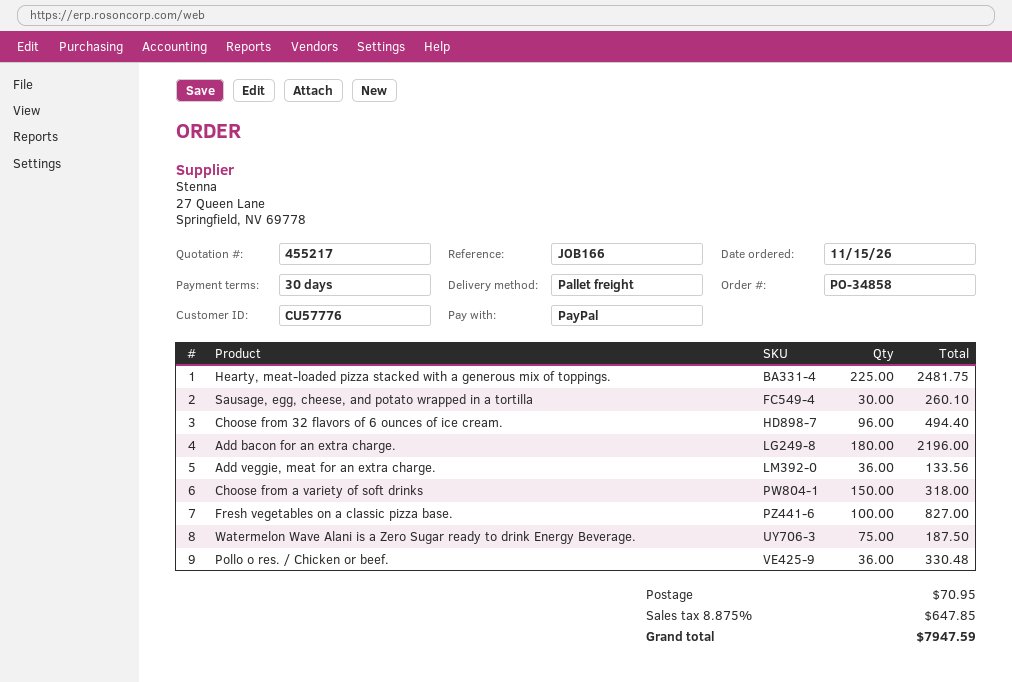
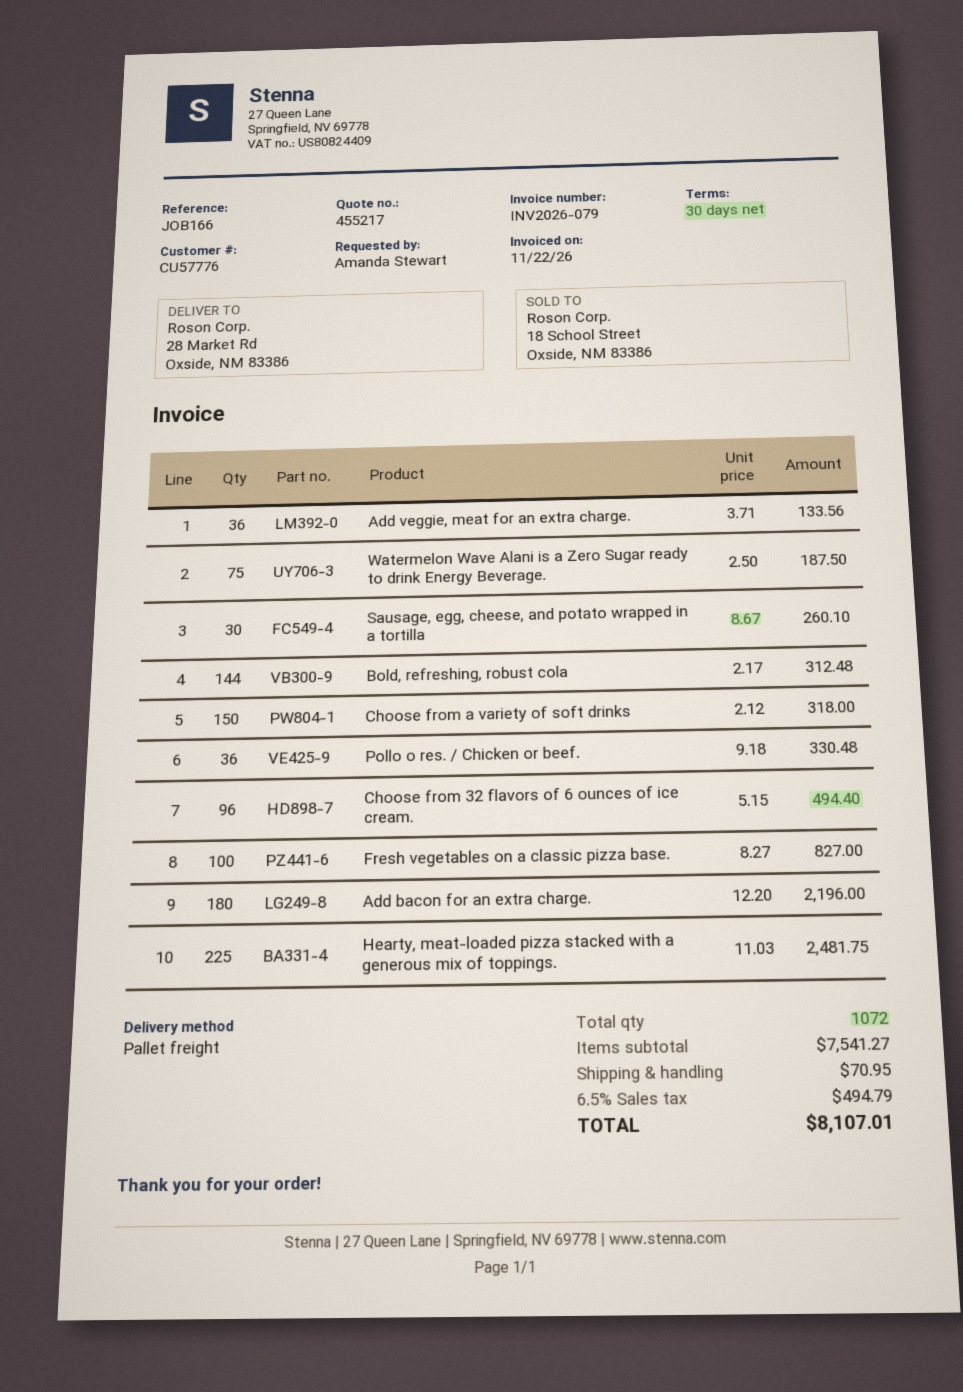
Bold, refreshing, robust cola: none -> 144 for 312.48
tax: 8.875% = 647.85 -> 6.5% = 494.79
total: 7947.59 -> 8107.01

